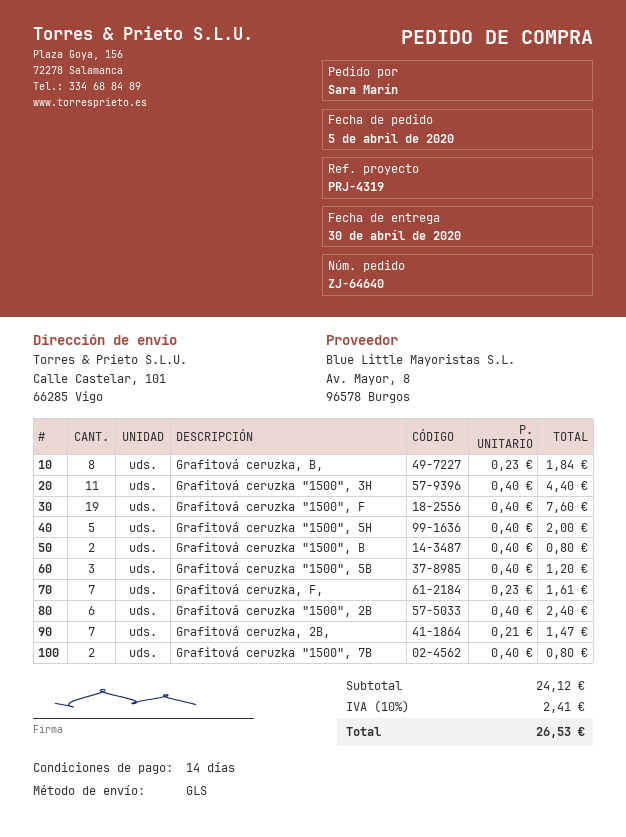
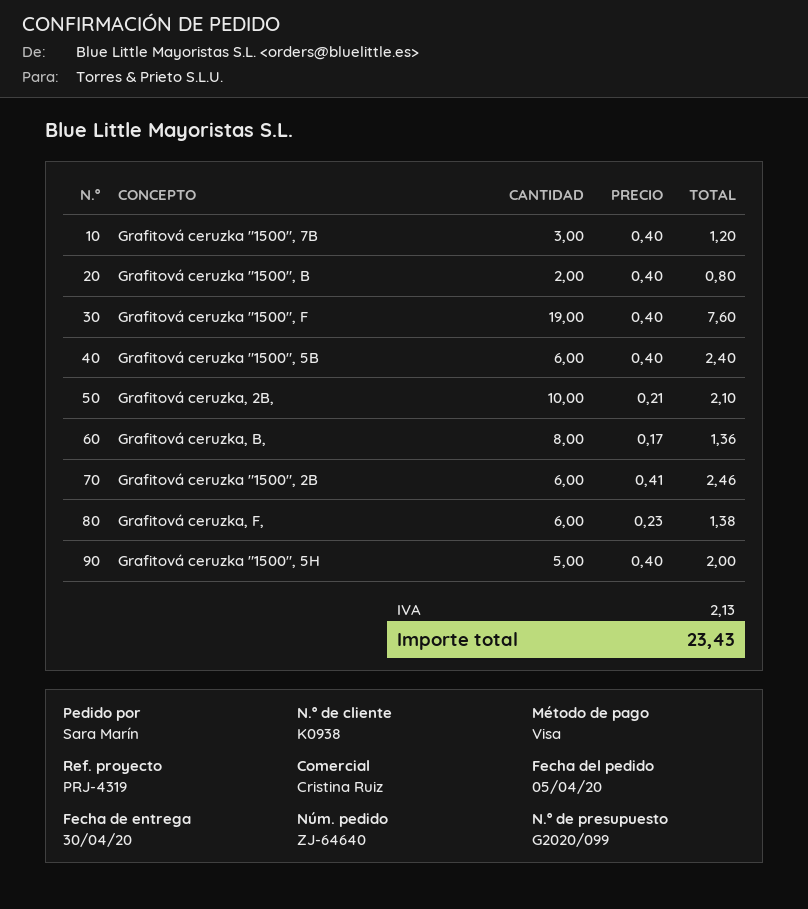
Grafitová ceruzka, B,: 8 x 0.23 = 1.84 -> 8 x 0.17 = 1.36
Grafitová ceruzka "1500", 3H: 11 x 0.40 = 4.40 -> none
Grafitová ceruzka "1500", 5B: 3 x 0.40 = 1.20 -> 6 x 0.40 = 2.40
Grafitová ceruzka, F,: 7 x 0.23 = 1.61 -> 6 x 0.23 = 1.38
Grafitová ceruzka "1500", 2B: 6 x 0.40 = 2.40 -> 6 x 0.41 = 2.46
Grafitová ceruzka, 2B,: 7 x 0.21 = 1.47 -> 10 x 0.21 = 2.10
Grafitová ceruzka "1500", 7B: 2 x 0.40 = 0.80 -> 3 x 0.40 = 1.20
tax: 2.41 -> 2.13
total: 26.53 -> 23.43

